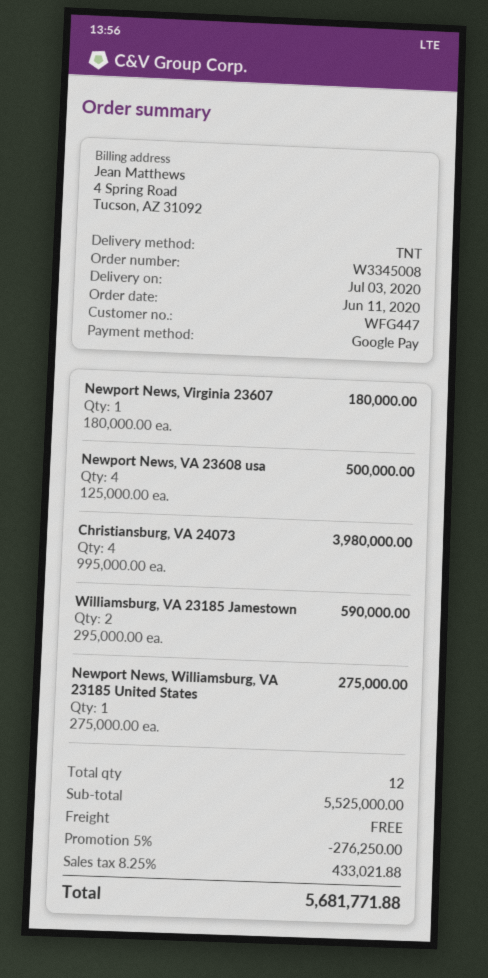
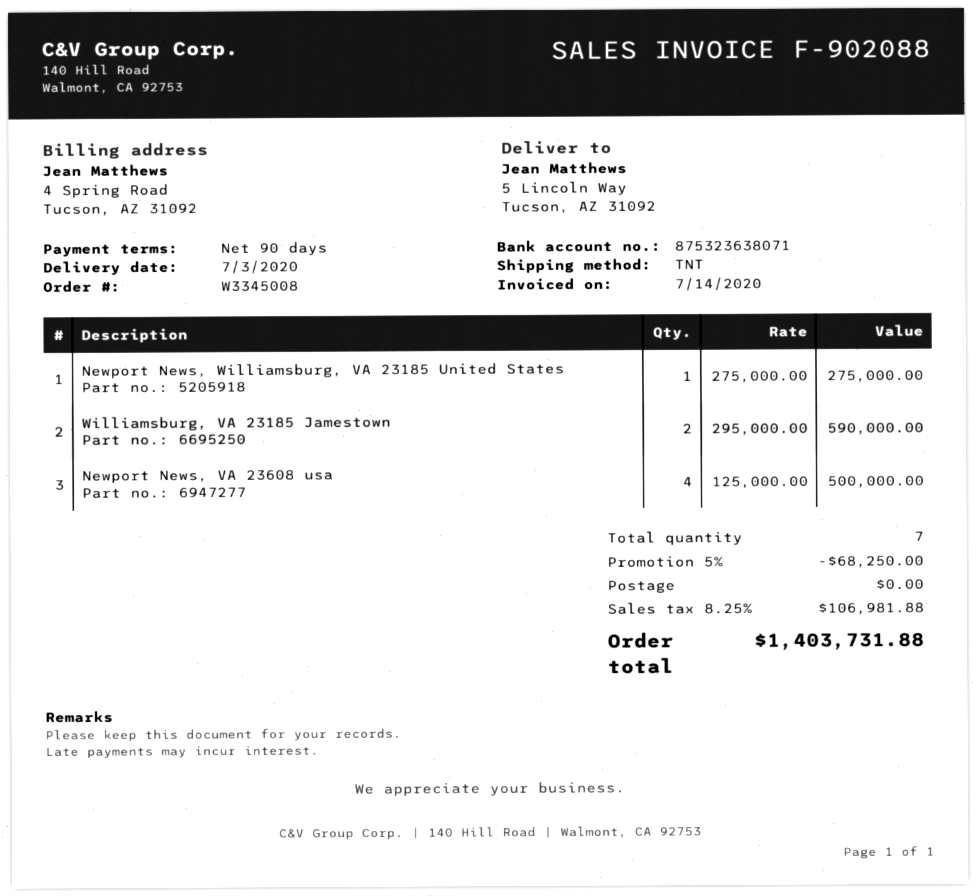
Newport News, Virginia 23607: 1 x 180000.00 = 180000.00 -> none
Christiansburg, VA 24073: 4 x 995000.00 = 3980000.00 -> none
total quantity: 12 -> 7
discount: 5% = 276250.00 -> 5% = 68250.00
tax: 8.25% = 433021.88 -> 8.25% = 106981.88
total: 5681771.88 -> 1403731.88

